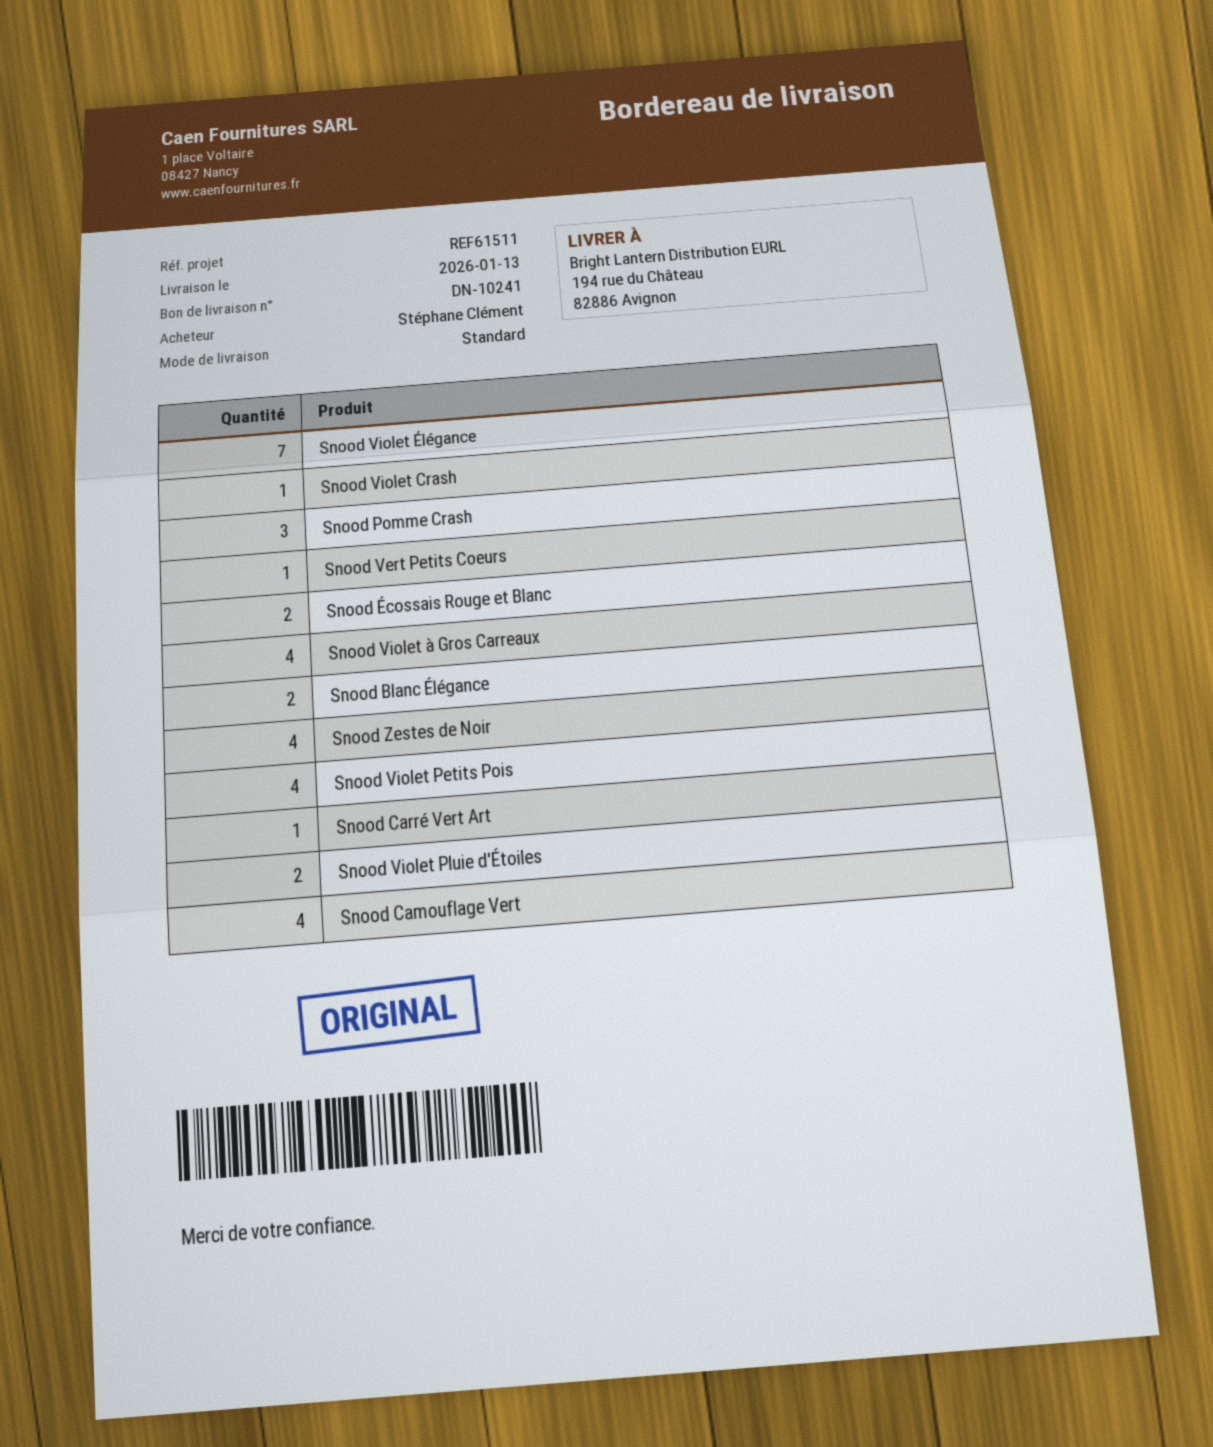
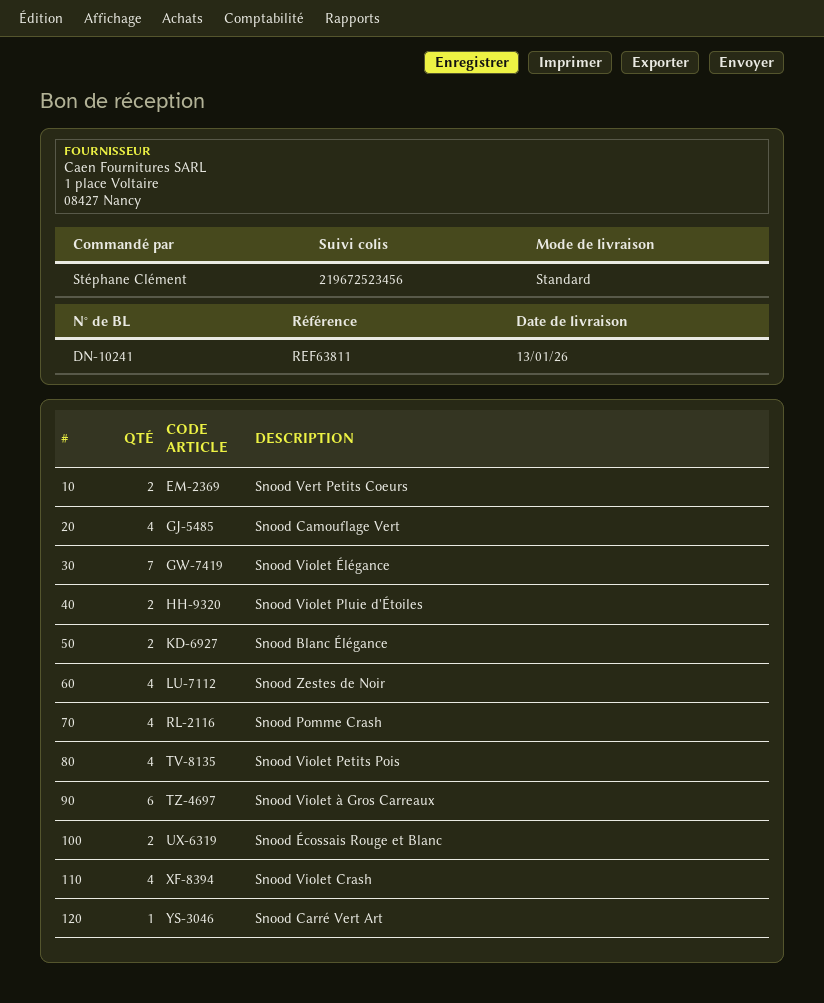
reference: REF61511 -> REF63811
Snood Violet Crash: 1 -> 4
Snood Pomme Crash: 3 -> 4
Snood Vert Petits Coeurs: 1 -> 2
Snood Violet à Gros Carreaux: 4 -> 6

